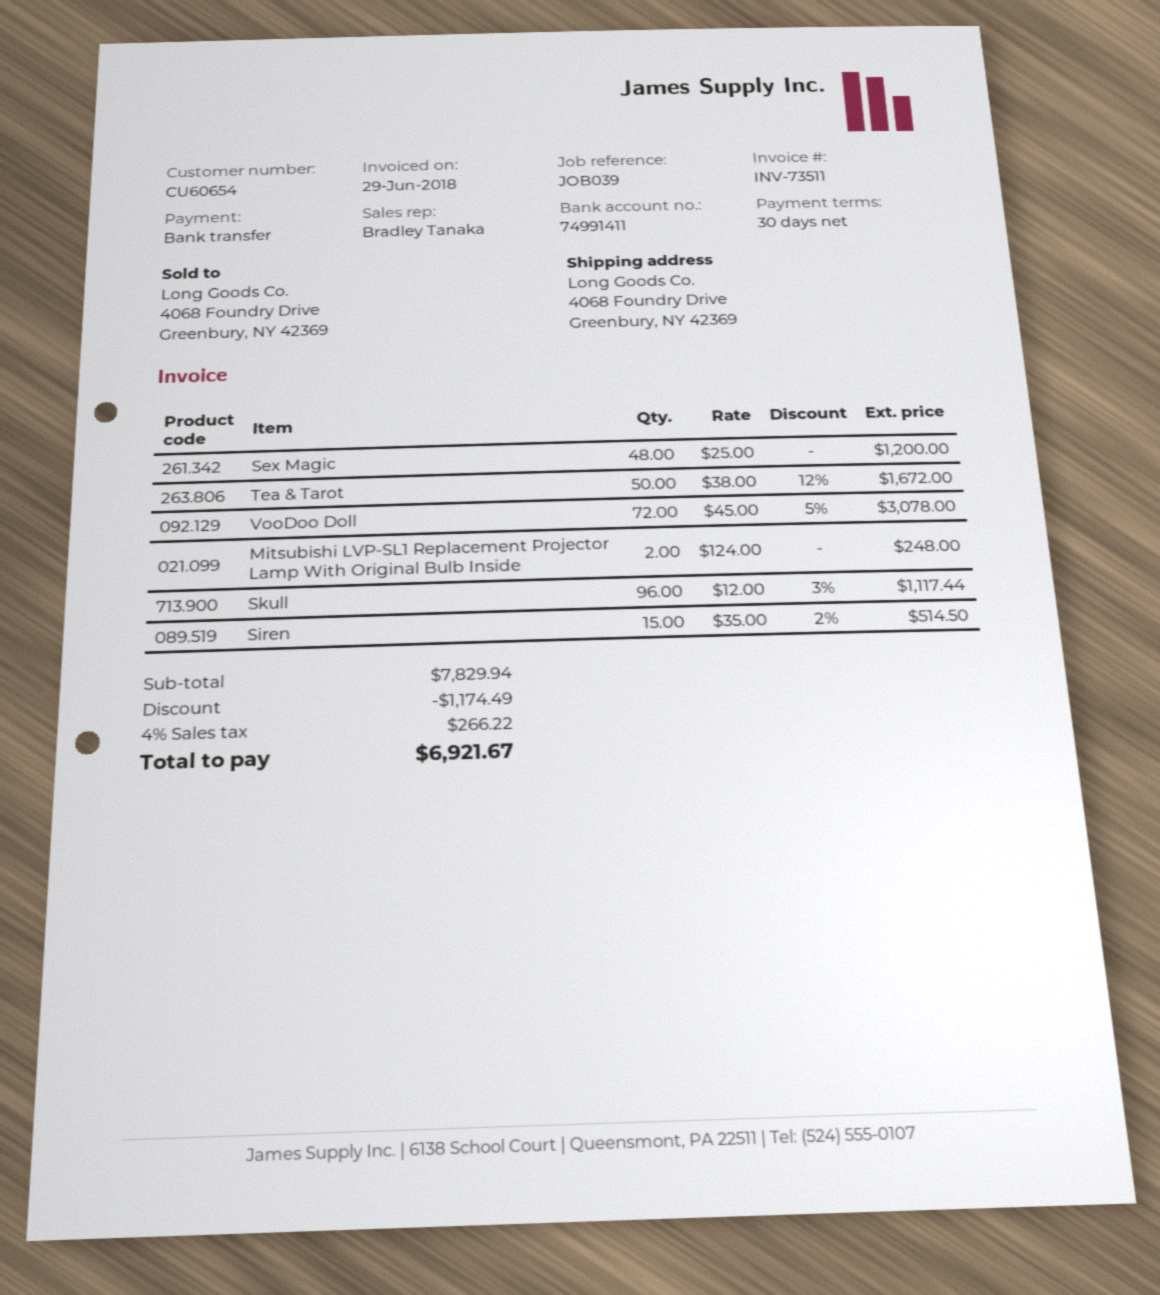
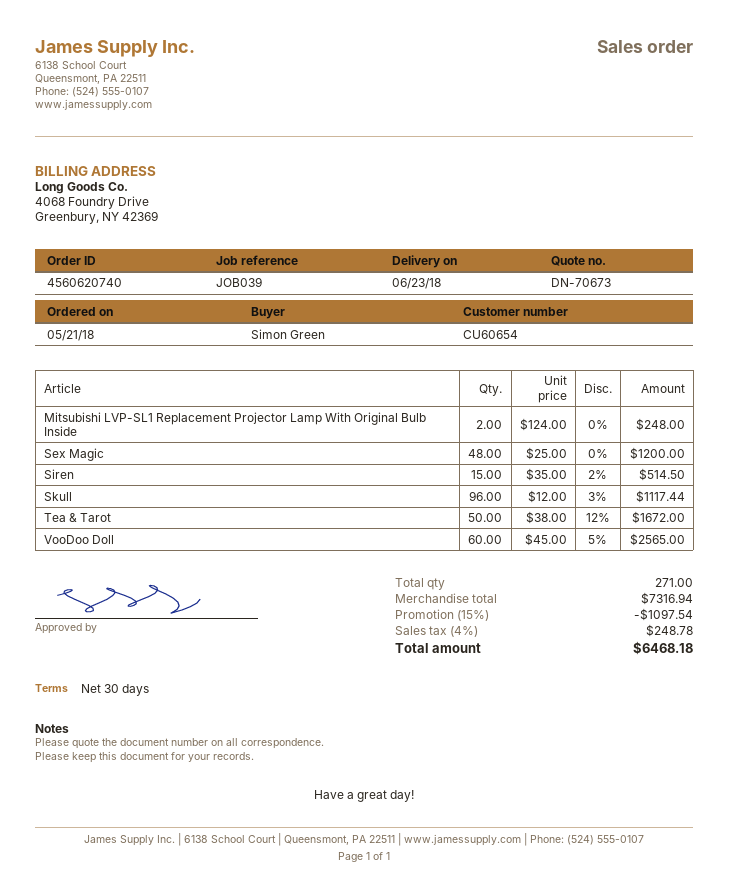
VooDoo Doll: 72 x 45.00 - 5% = 3078.00 -> 60 x 45.00 - 5% = 2565.00
subtotal: 7829.94 -> 7316.94
discount: 1174.49 -> 1097.54
tax: 4% = 266.22 -> 4% = 248.78
total: 6921.67 -> 6468.18

